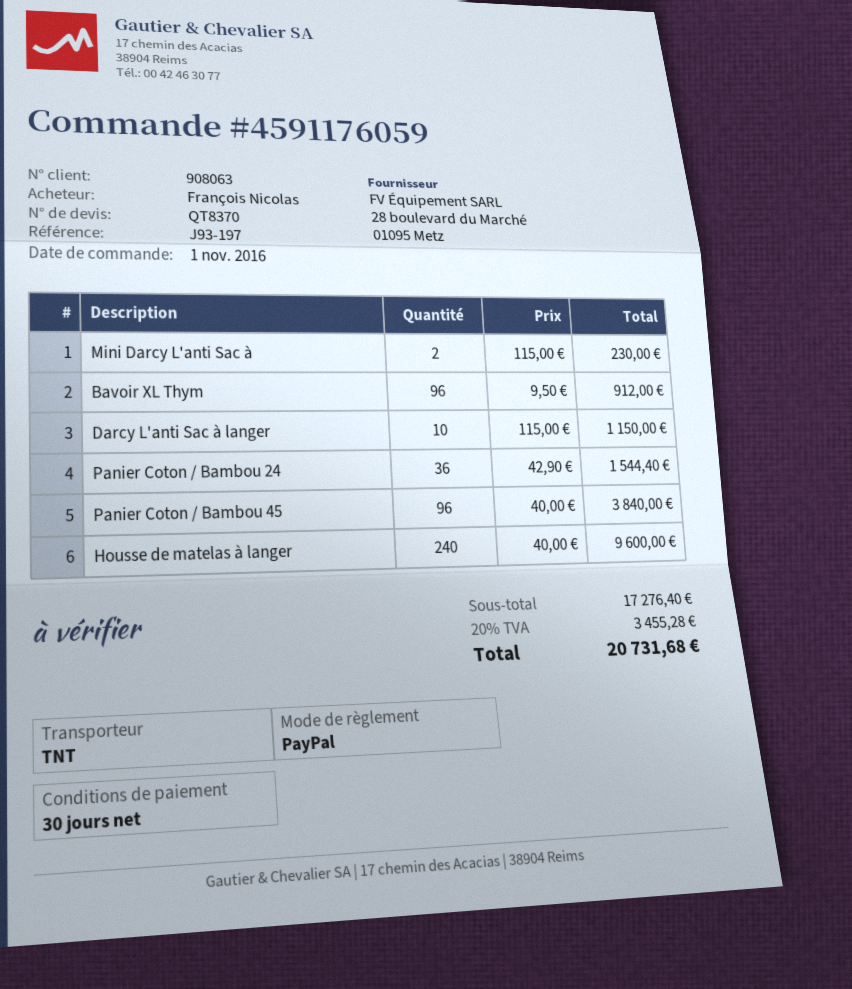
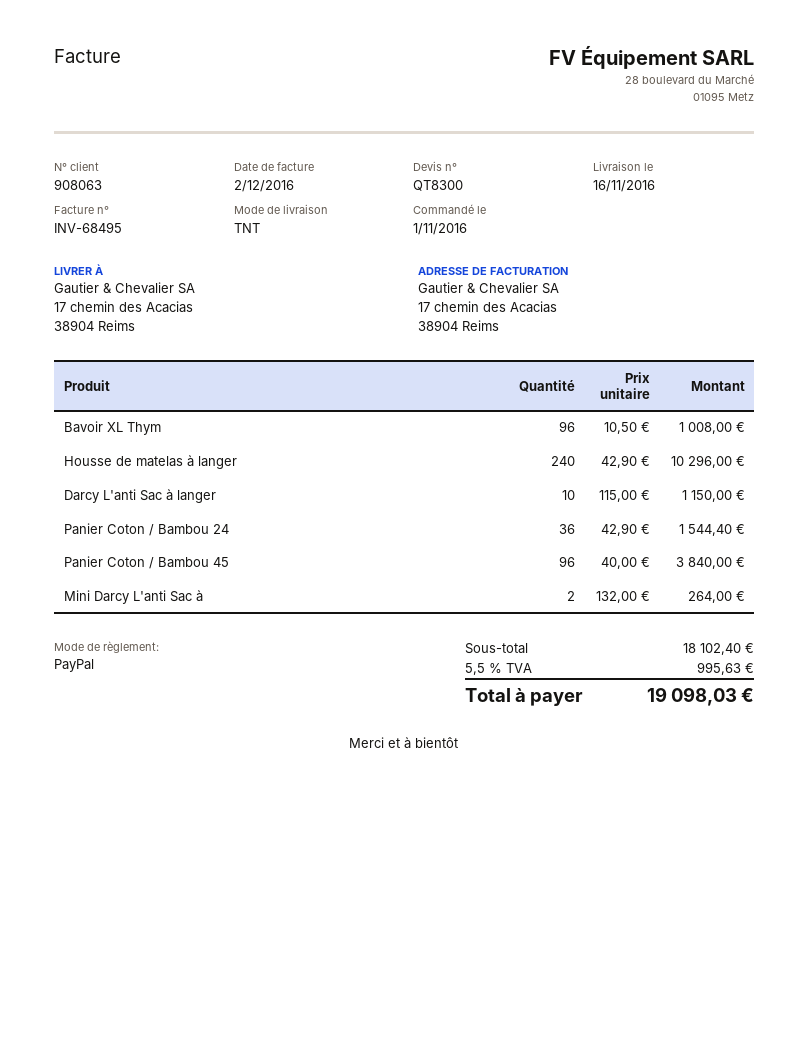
quote number: QT8370 -> QT8300
Mini Darcy L'anti Sac à: 2 x 115.00 = 230.00 -> 2 x 132.00 = 264.00
Bavoir XL Thym: 96 x 9.50 = 912.00 -> 96 x 10.50 = 1008.00
Housse de matelas à langer: 240 x 40.00 = 9600.00 -> 240 x 42.90 = 10296.00
subtotal: 17276.40 -> 18102.40
tax: 20% = 3455.28 -> 5.5% = 995.63
total: 20731.68 -> 19098.03

